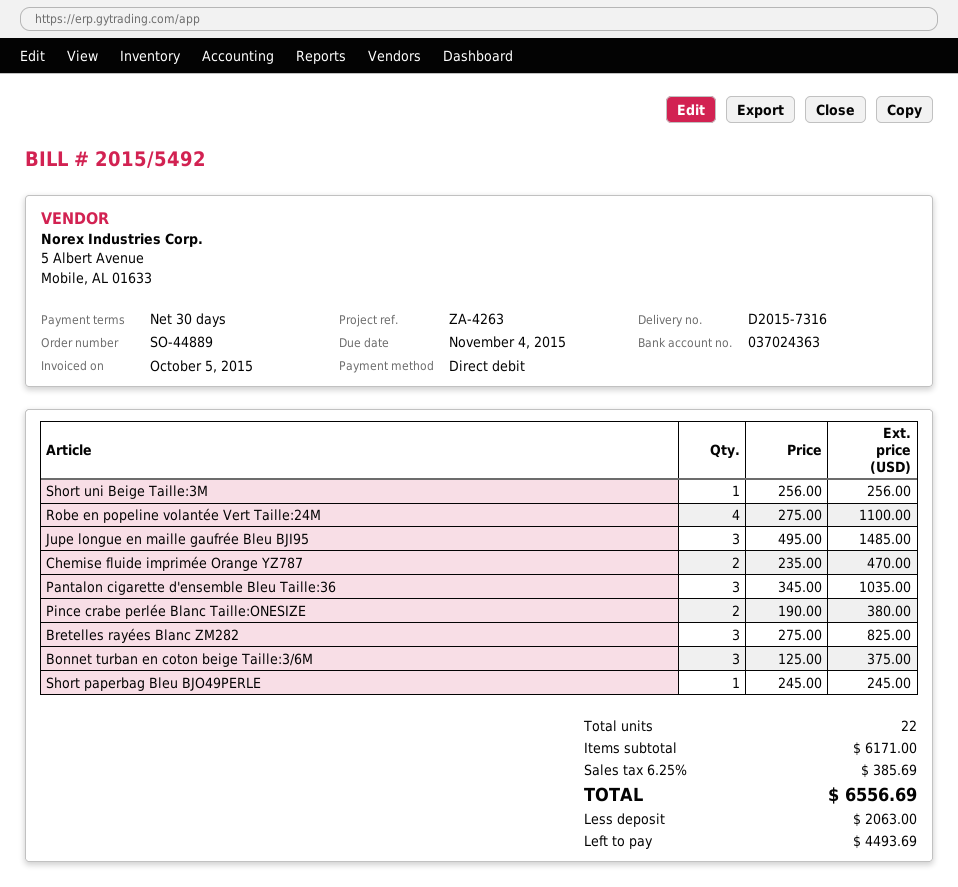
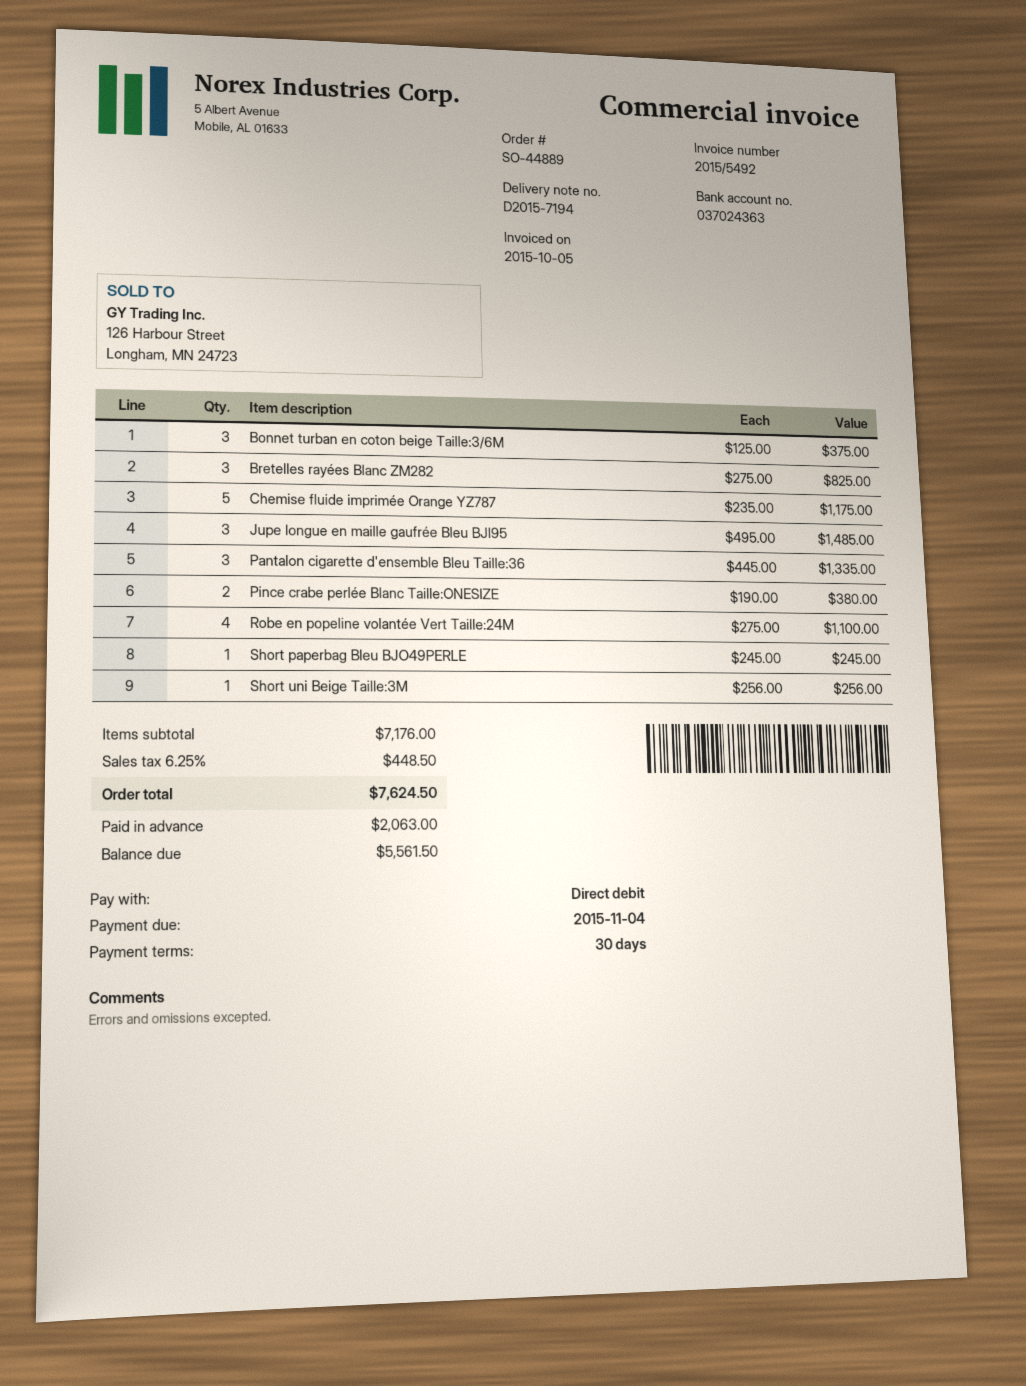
delivery note number: D2015-7316 -> D2015-7194
Chemise fluide imprimée Orange YZ787: 2 x 235.00 = 470.00 -> 5 x 235.00 = 1175.00
Pantalon cigarette d'ensemble Bleu Taille:36: 3 x 345.00 = 1035.00 -> 3 x 445.00 = 1335.00
subtotal: 6171.00 -> 7176.00
tax: 6.25% = 385.69 -> 6.25% = 448.50
total: 6556.69 -> 7624.50
balance: 4493.69 -> 5561.50

